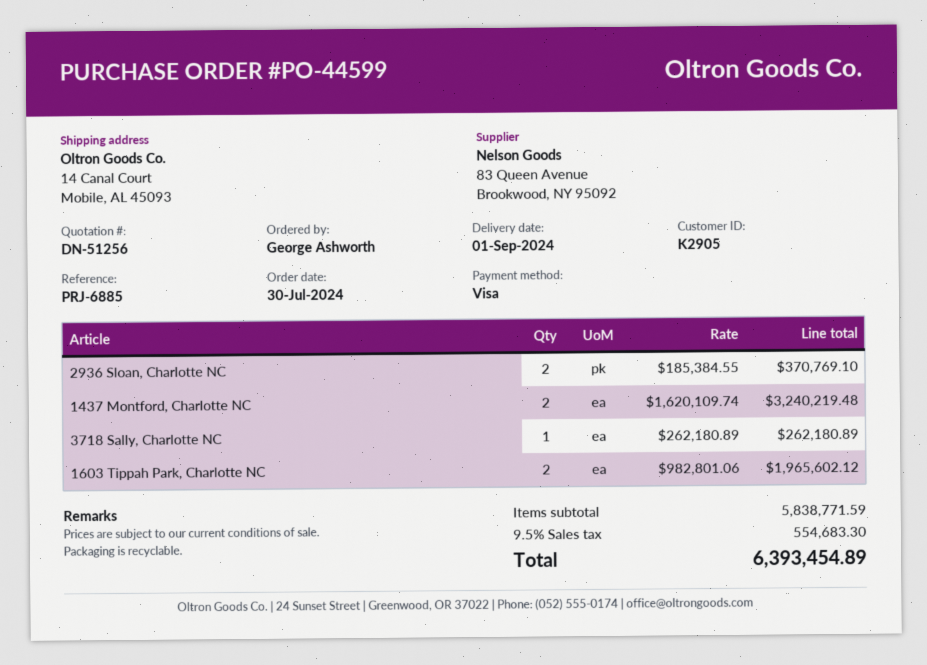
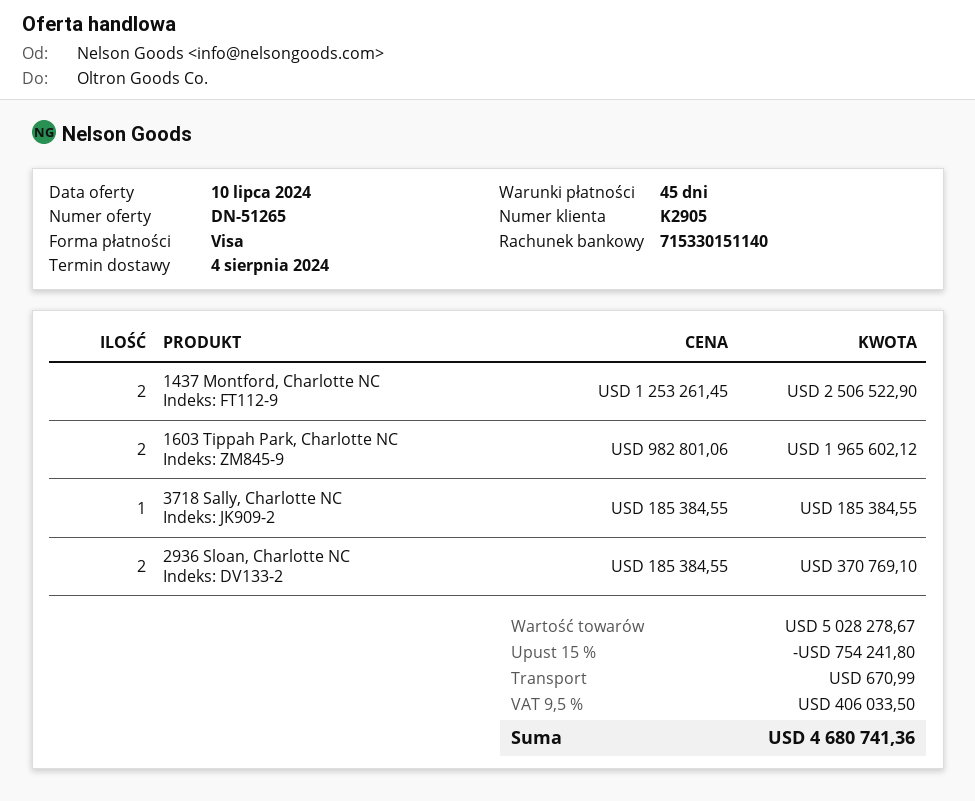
quote number: DN-51256 -> DN-51265
delivery date: 2024-09-01 -> 2024-08-04
1437 Montford, Charlotte NC: 2 x 1620109.74 = 3240219.48 -> 2 x 1253261.45 = 2506522.90
3718 Sally, Charlotte NC: 1 x 262180.89 = 262180.89 -> 1 x 185384.55 = 185384.55
subtotal: 5838771.59 -> 5028278.67
discount: none -> 15% = 754241.80
shipping: none -> 670.99
tax: 9.5% = 554683.30 -> 9.5% = 406033.50
total: 6393454.89 -> 4680741.36

